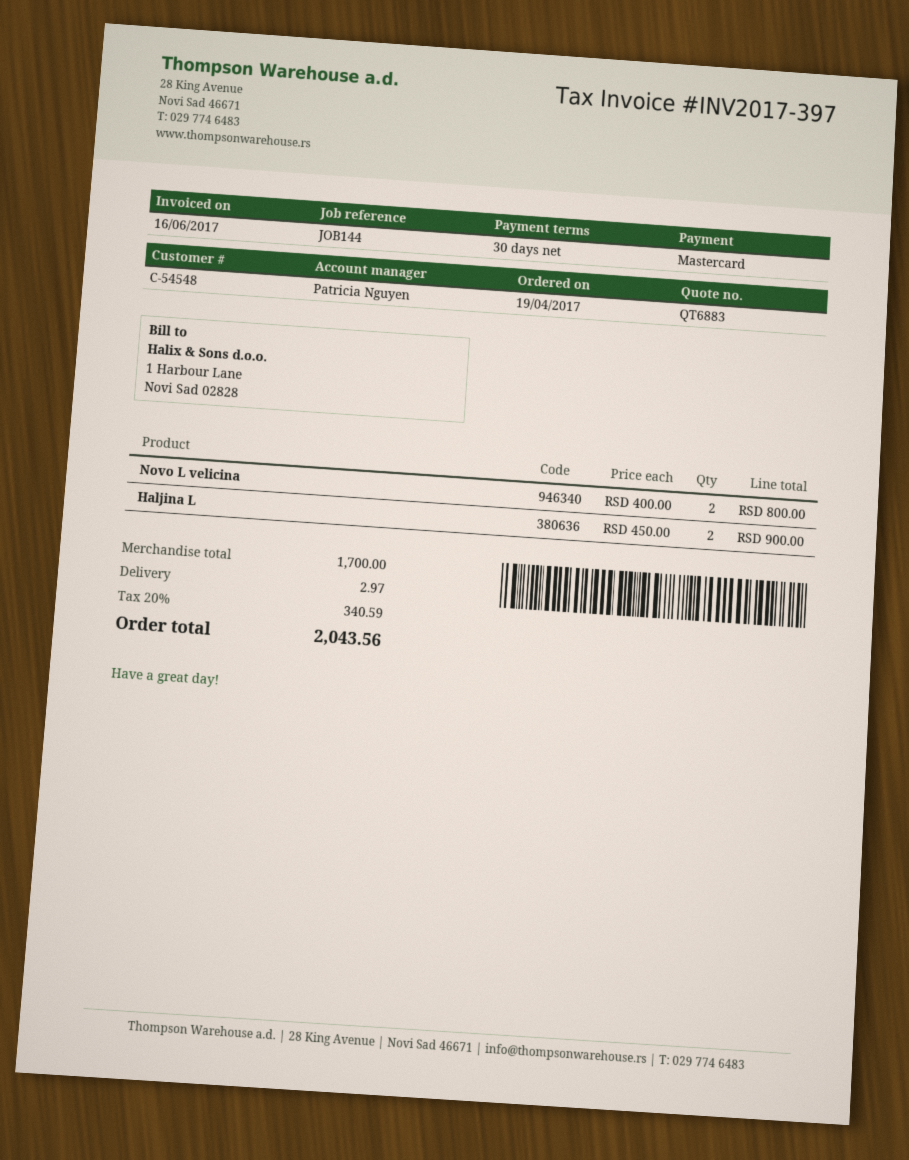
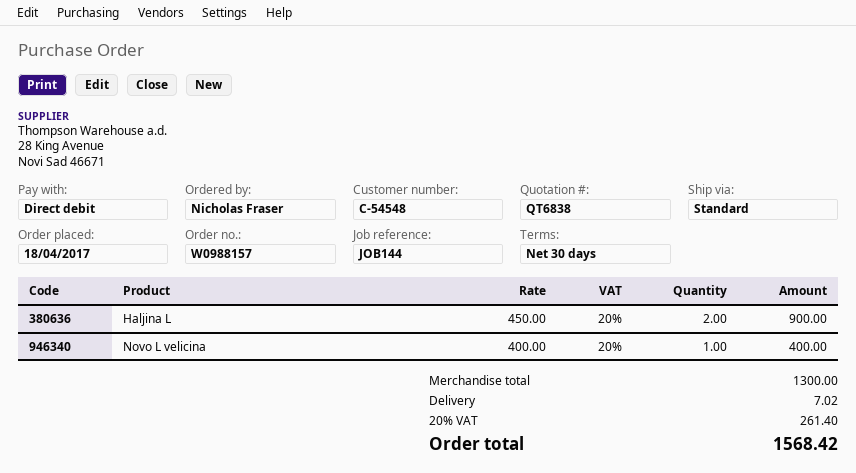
quote number: QT6883 -> QT6838
order date: 2017-04-19 -> 2017-04-18
payment method: Mastercard -> direct debit
Novo L velicina: 2 x 400.00 = 800.00 -> 1 x 400.00 = 400.00
subtotal: 1700.00 -> 1300.00
shipping: 2.97 -> 7.02
tax: 20% = 340.59 -> 20% = 261.40
total: 2043.56 -> 1568.42

